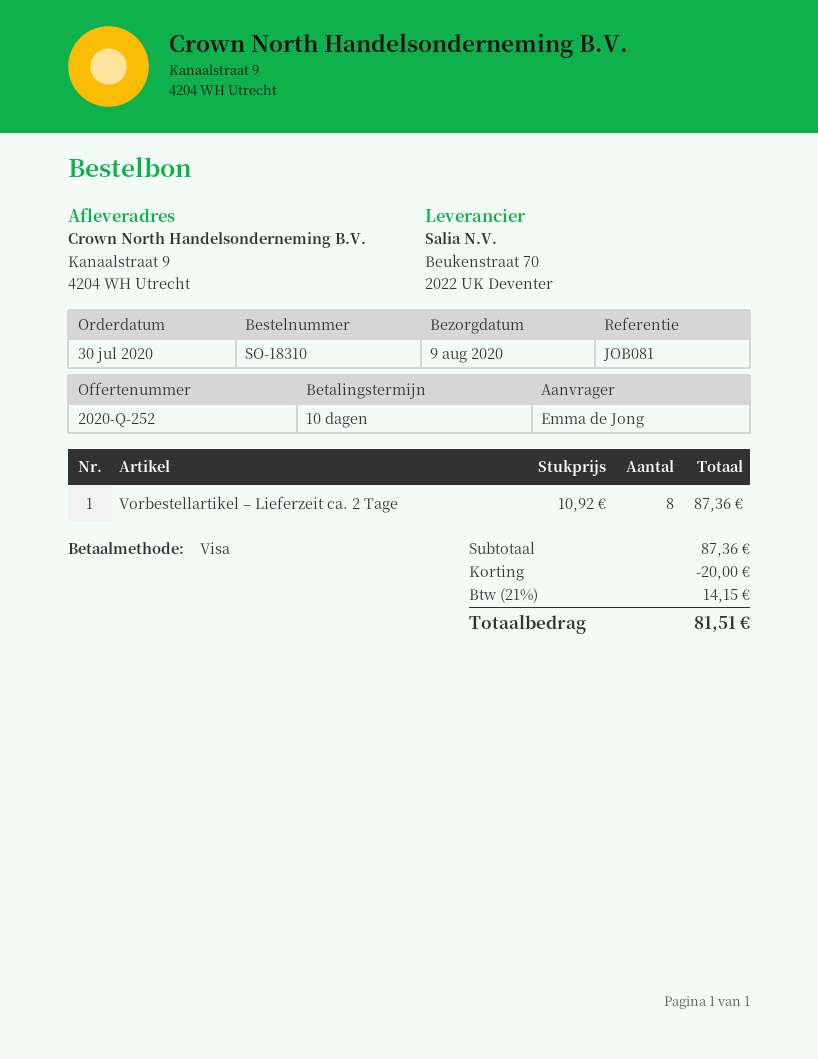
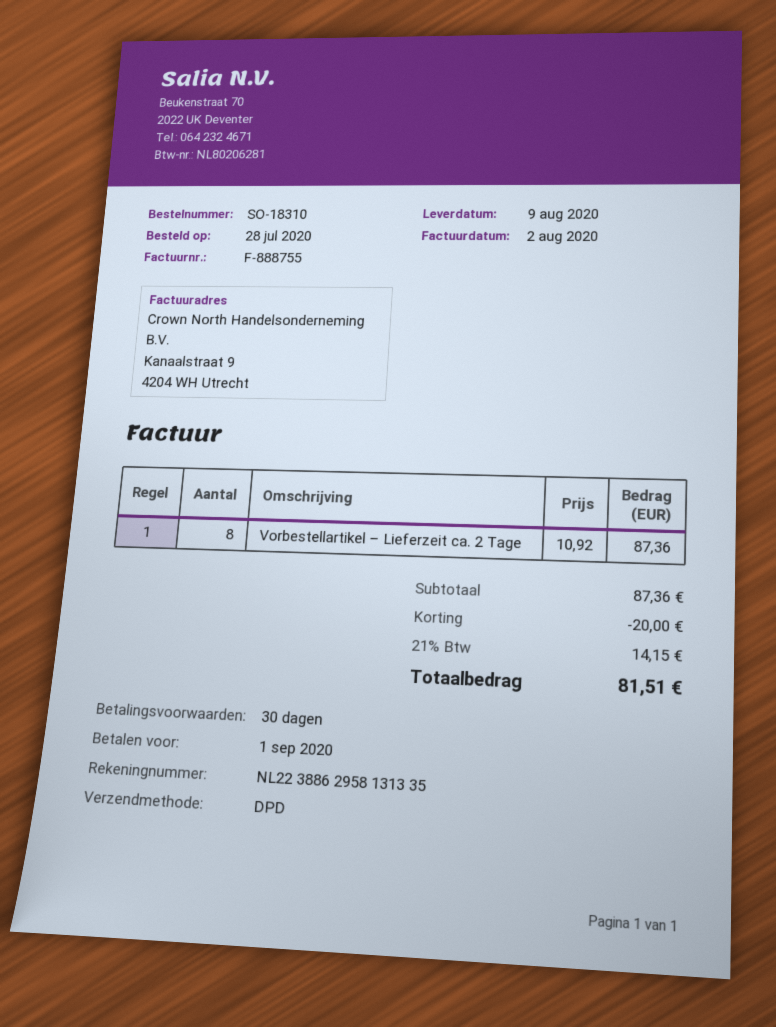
order date: 2020-07-30 -> 2020-07-28
payment terms: 10 days -> 30 days

